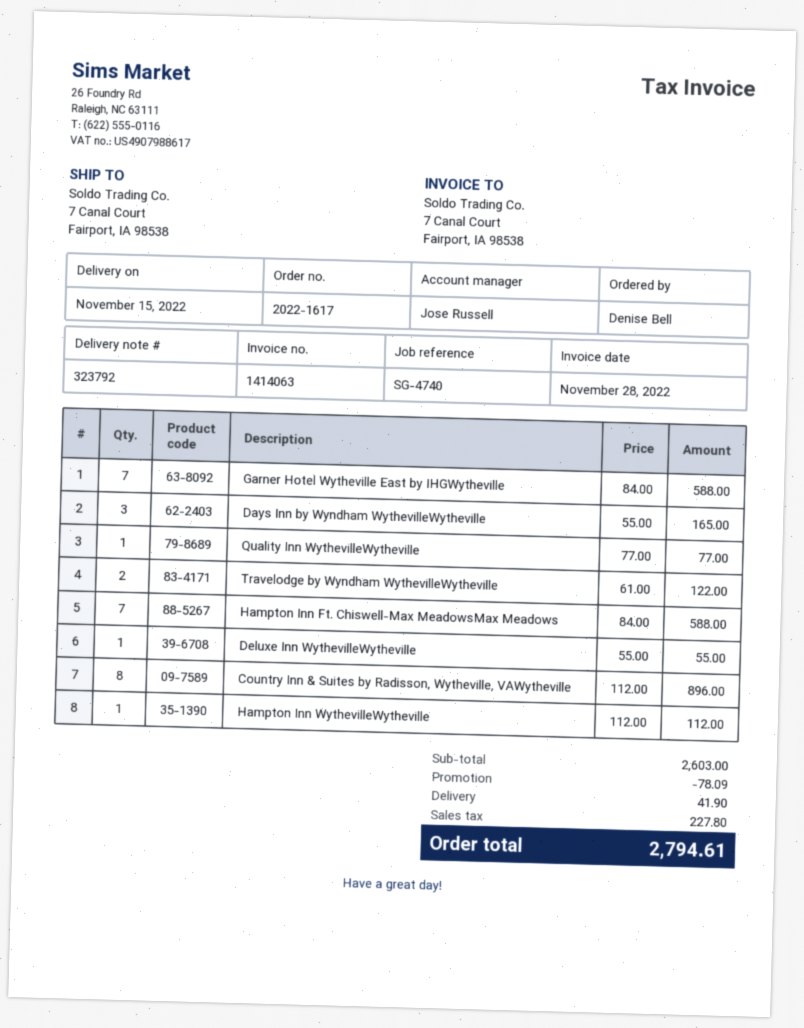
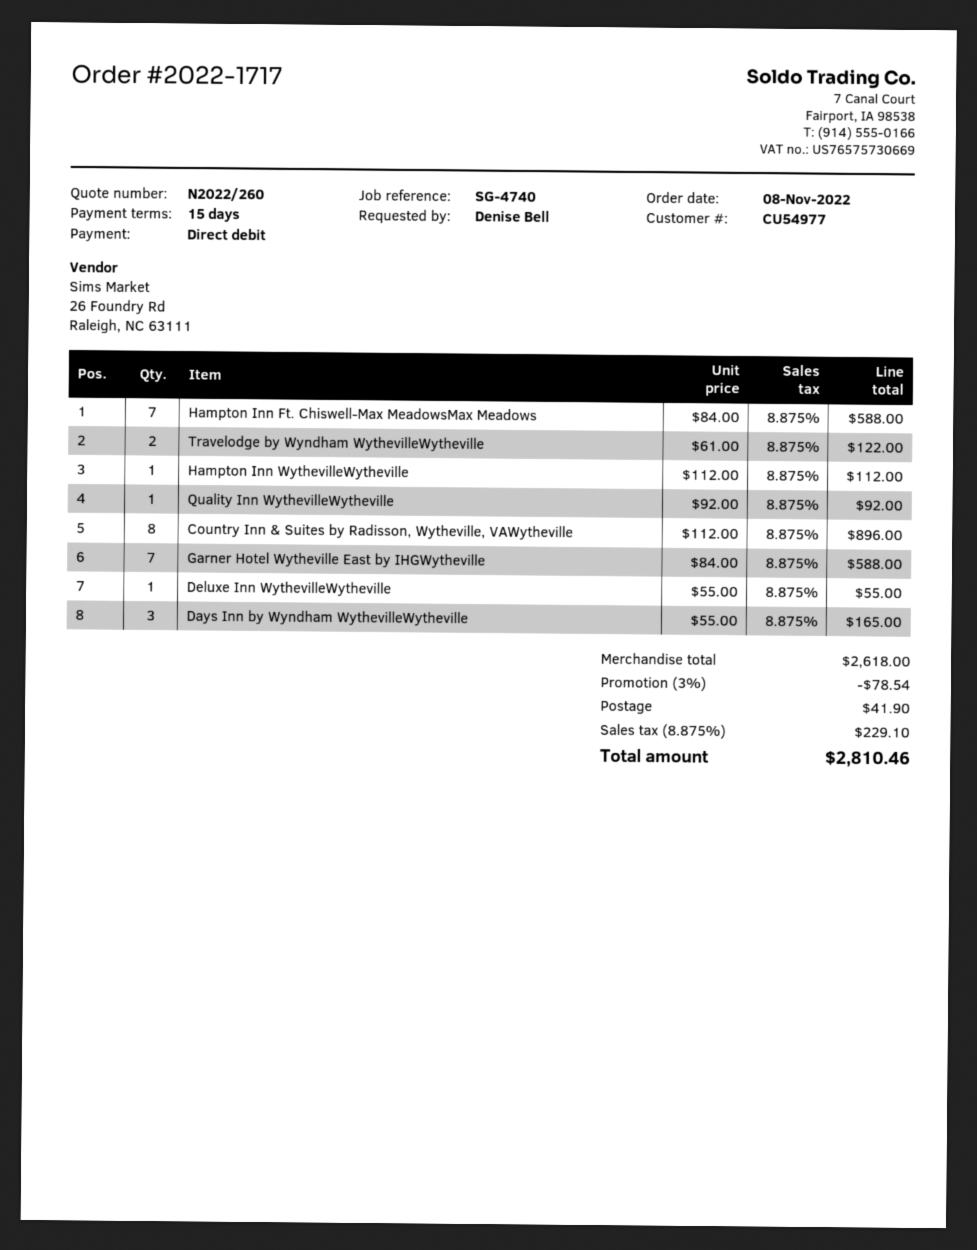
order number: 2022-1617 -> 2022-1717
Quality Inn WythevilleWytheville: 1 x 77.00 = 77.00 -> 1 x 92.00 = 92.00
subtotal: 2603.00 -> 2618.00
discount: 78.09 -> 78.54
tax: 227.80 -> 229.10
total: 2794.61 -> 2810.46

